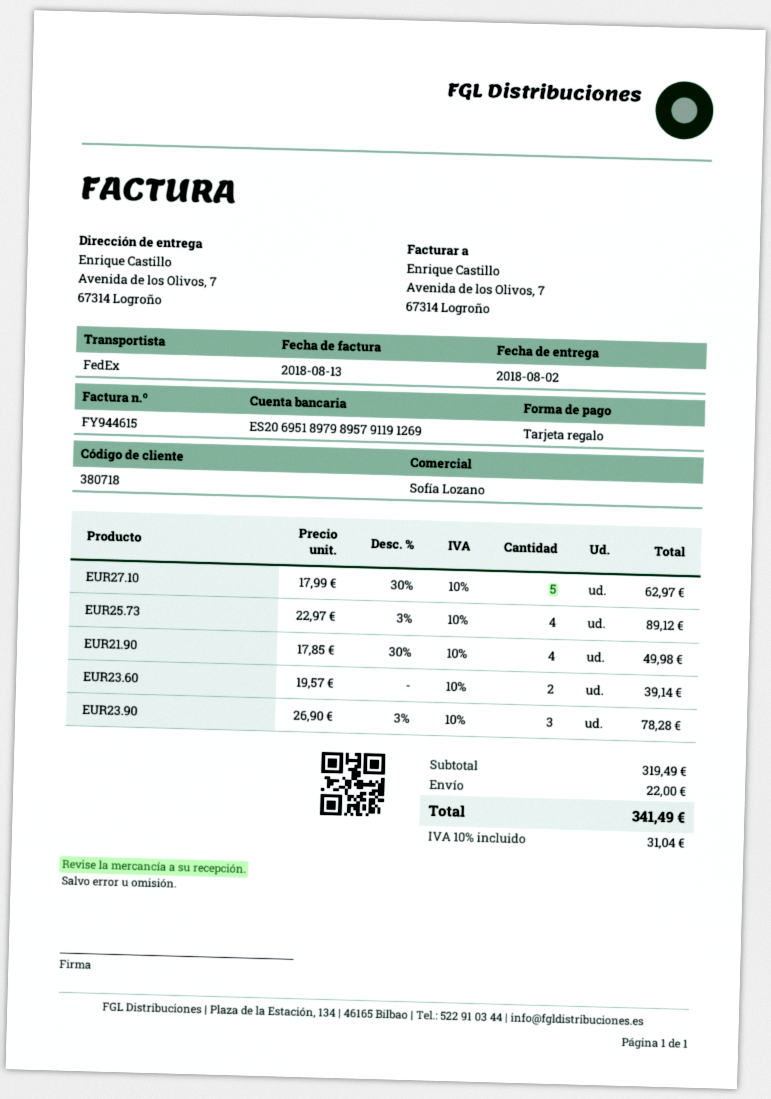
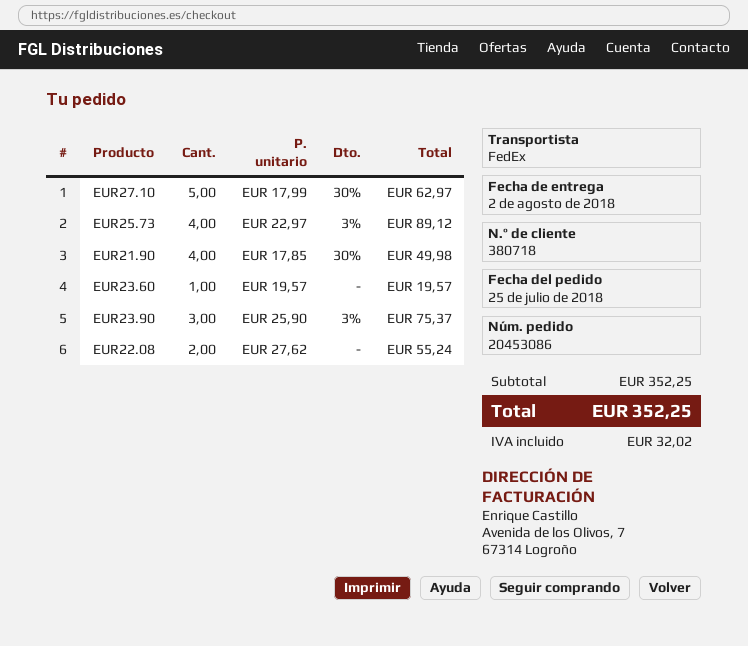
EUR23.60: 2 x 19.57 = 39.14 -> 1 x 19.57 = 19.57
EUR23.90: 3 x 26.90 - 3% = 78.28 -> 3 x 25.90 - 3% = 75.37
EUR22.08: none -> 2 x 27.62 = 55.24
subtotal: 319.49 -> 352.25
shipping: 22.00 -> none
tax: 31.04 -> 32.02
total: 341.49 -> 352.25

